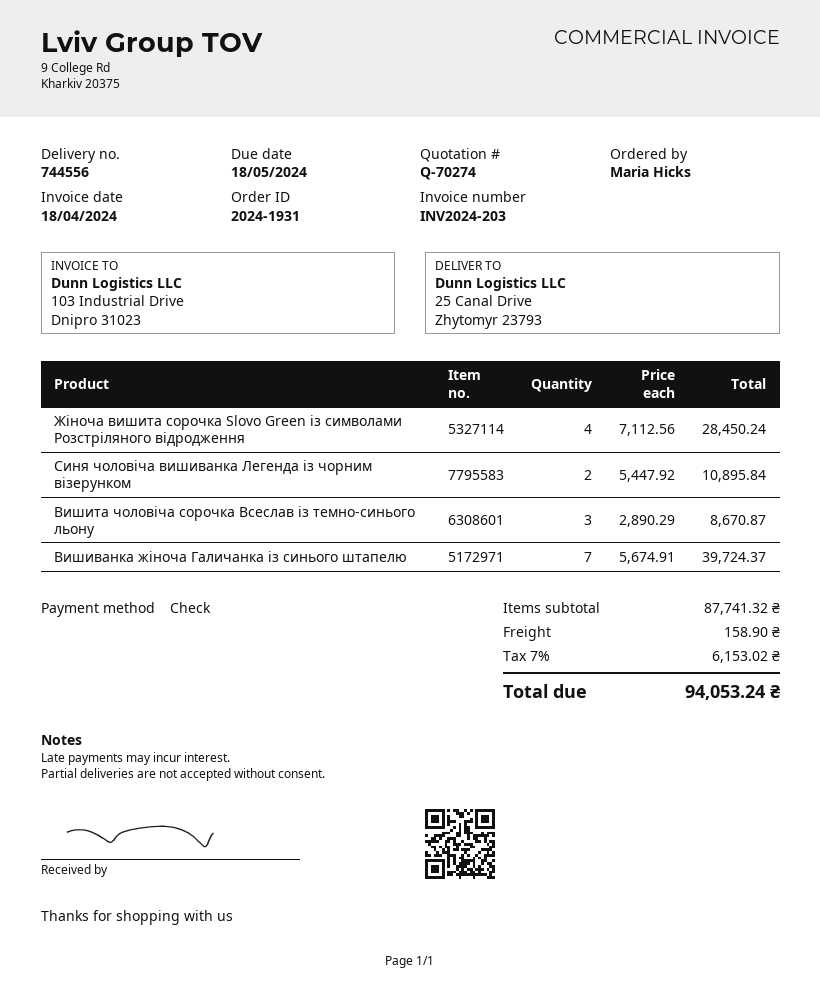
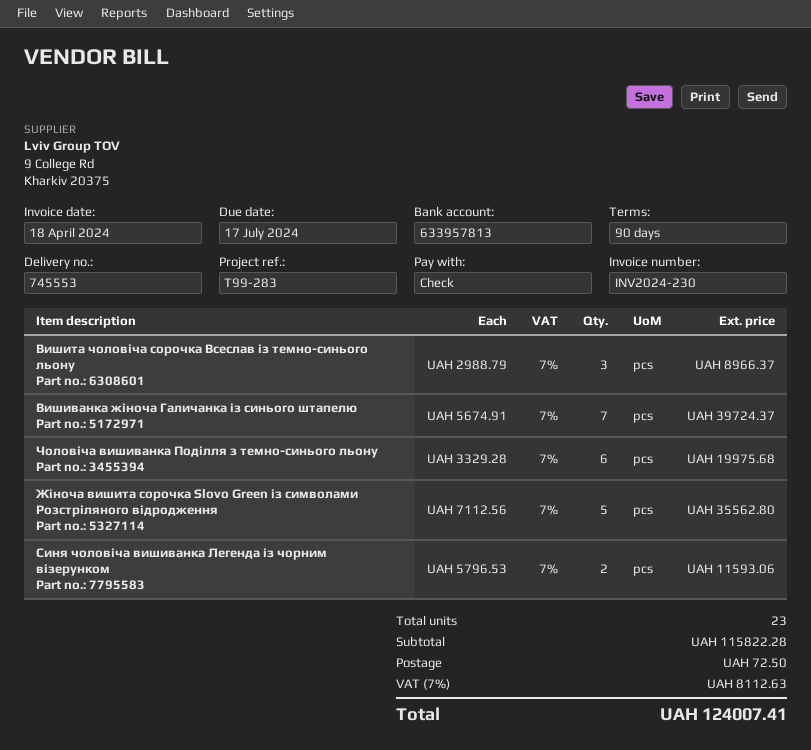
delivery note number: 744556 -> 745553
invoice number: INV2024-203 -> INV2024-230
due date: 2024-05-18 -> 2024-07-17
Жіноча вишита сорочка Slovo Green із символами Розстріляного відродження: 4 x 7112.56 = 28450.24 -> 5 x 7112.56 = 35562.80
Синя чоловіча вишиванка Легенда із чорним візерунком: 2 x 5447.92 = 10895.84 -> 2 x 5796.53 = 11593.06
Вишита чоловіча сорочка Всеслав із темно-синього льону: 3 x 2890.29 = 8670.87 -> 3 x 2988.79 = 8966.37
Чоловіча вишиванка Поділля з темно-синього льону: none -> 6 x 3329.28 = 19975.68
subtotal: 87741.32 -> 115822.28
shipping: 158.90 -> 72.50
tax: 7% = 6153.02 -> 7% = 8112.63
total: 94053.24 -> 124007.41

